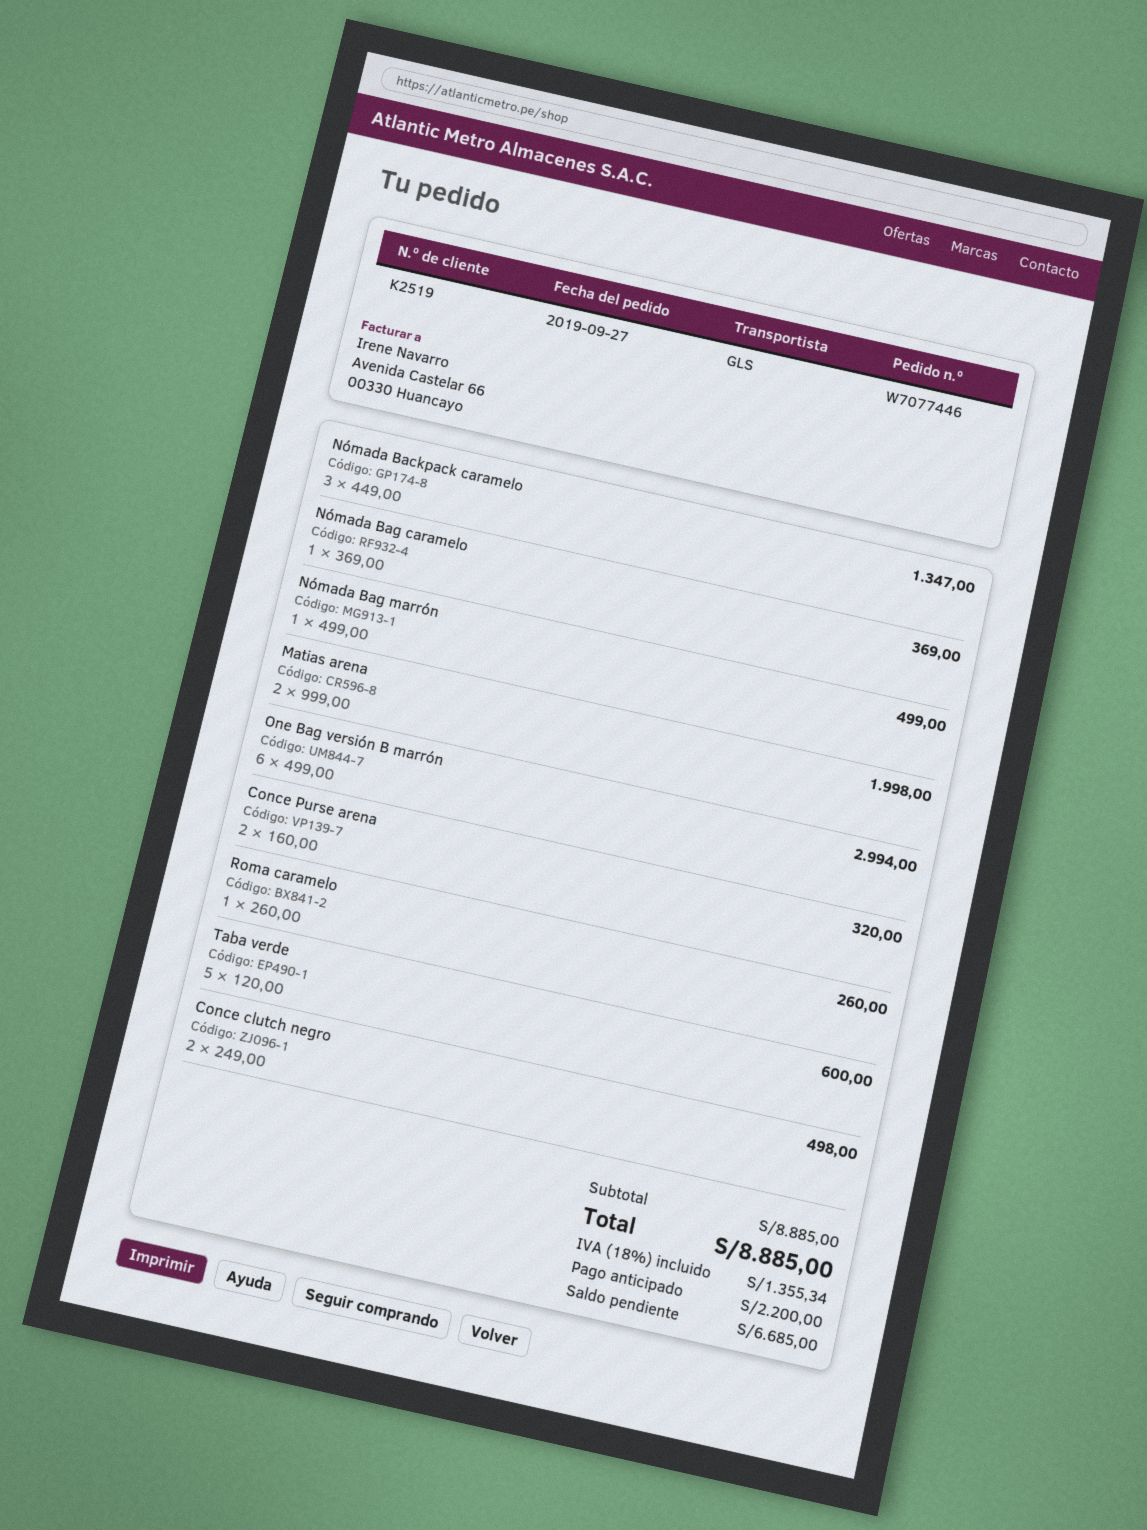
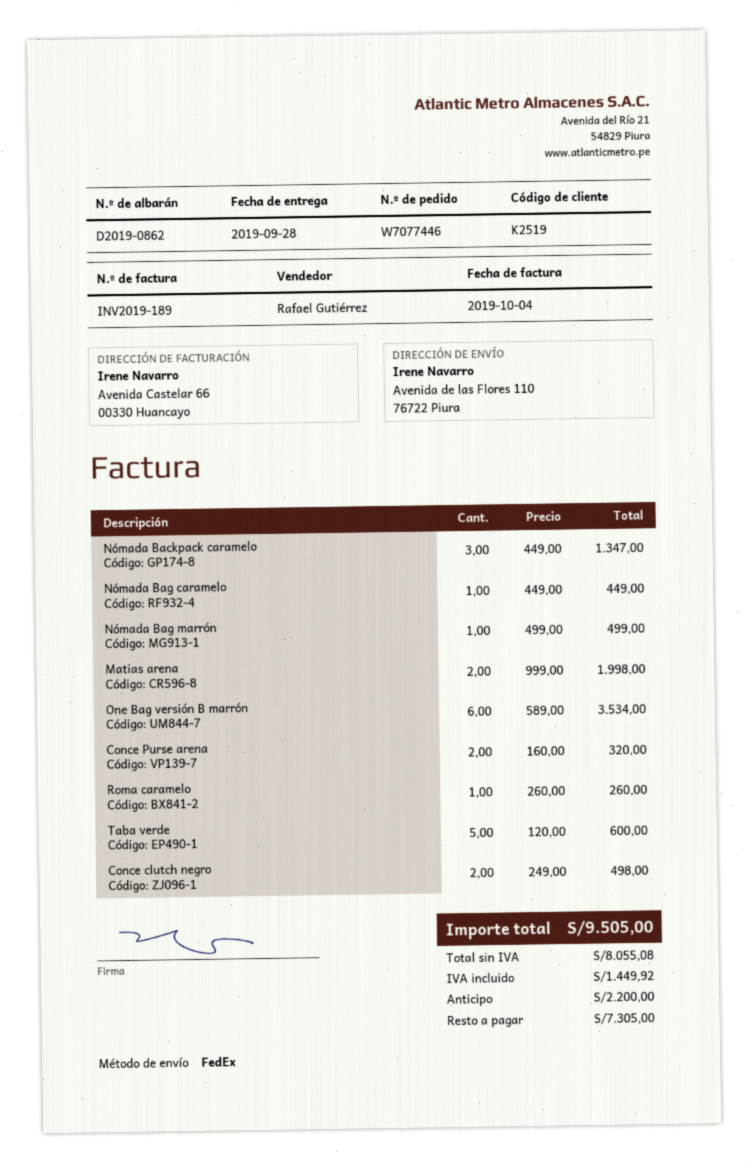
shipping method: GLS -> FedEx
Nómada Bag caramelo: 1 x 369.00 = 369.00 -> 1 x 449.00 = 449.00
One Bag versión B marrón: 6 x 499.00 = 2994.00 -> 6 x 589.00 = 3534.00
tax: 1355.34 -> 1449.92
total: 8885.00 -> 9505.00
balance: 6685.00 -> 7305.00

